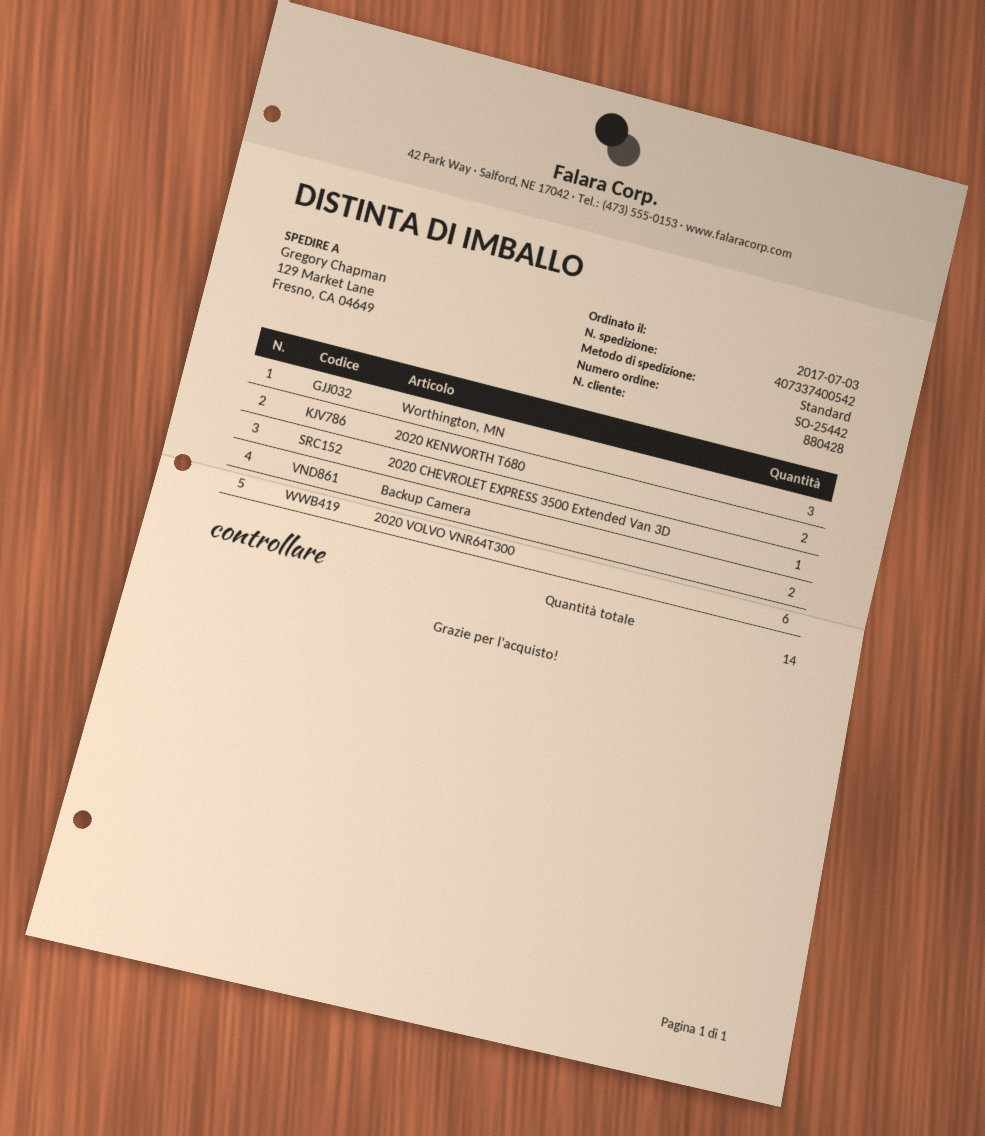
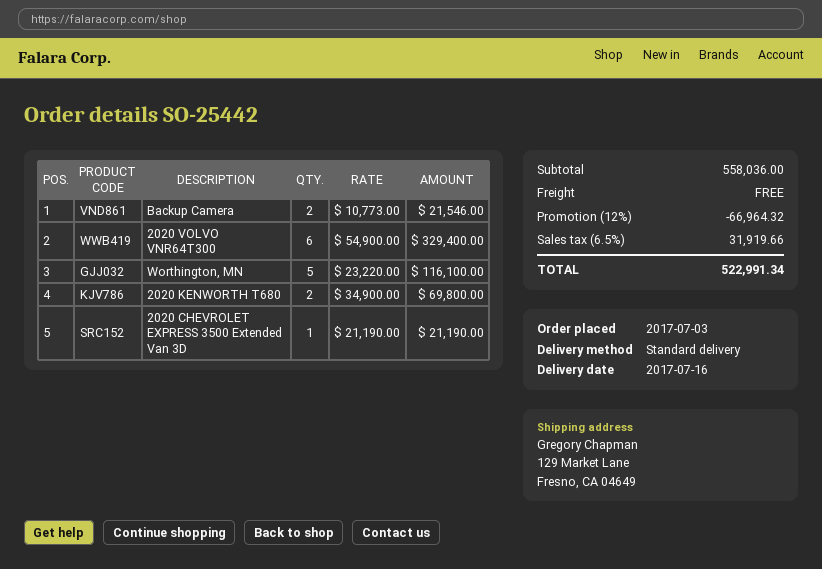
Worthington, MN: 3 -> 5

